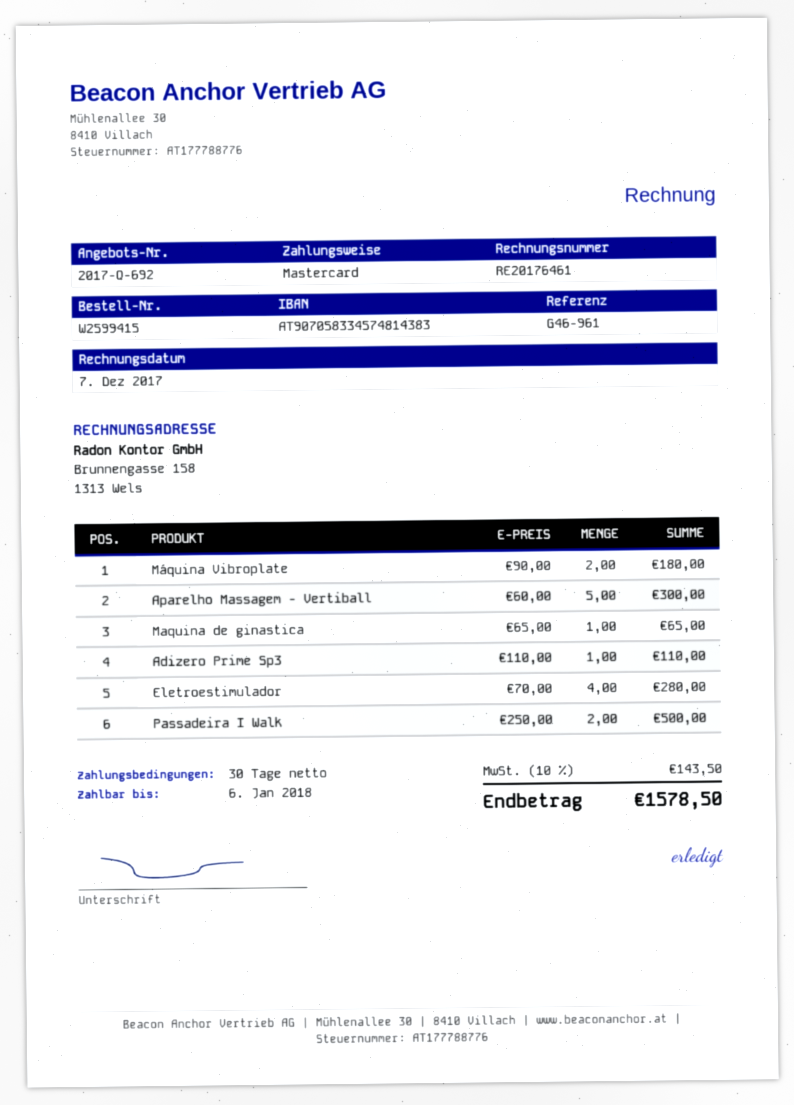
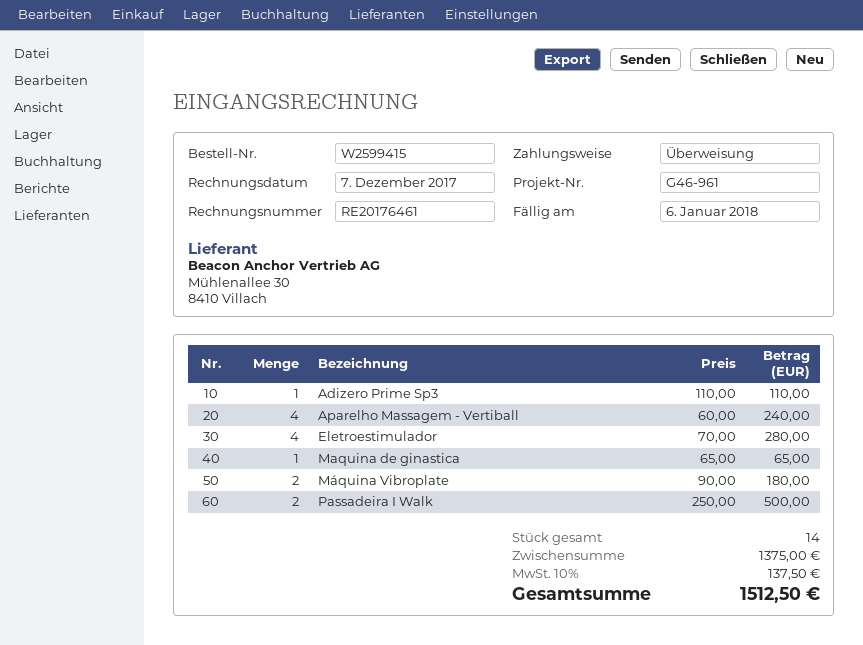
payment method: Mastercard -> bank transfer
Aparelho Massagem - Vertiball: 5 x 60.00 = 300.00 -> 4 x 60.00 = 240.00
tax: 10% = 143.50 -> 10% = 137.50
total: 1578.50 -> 1512.50

